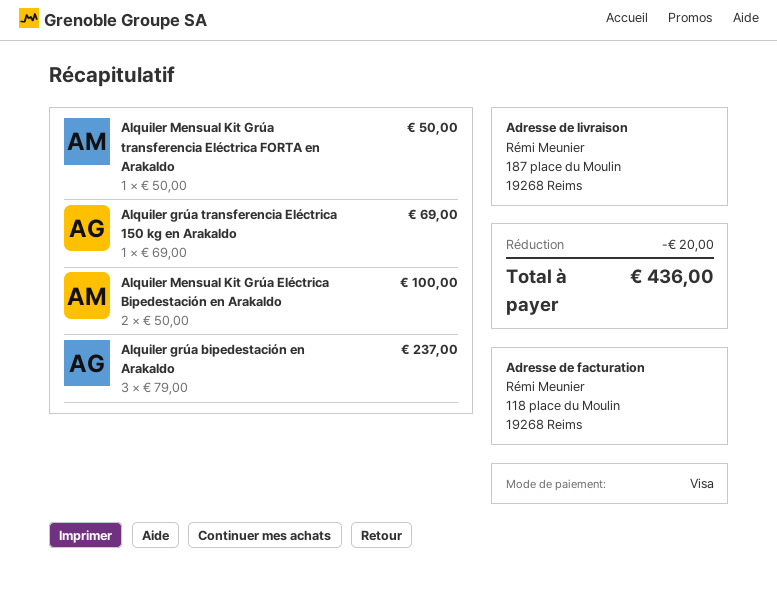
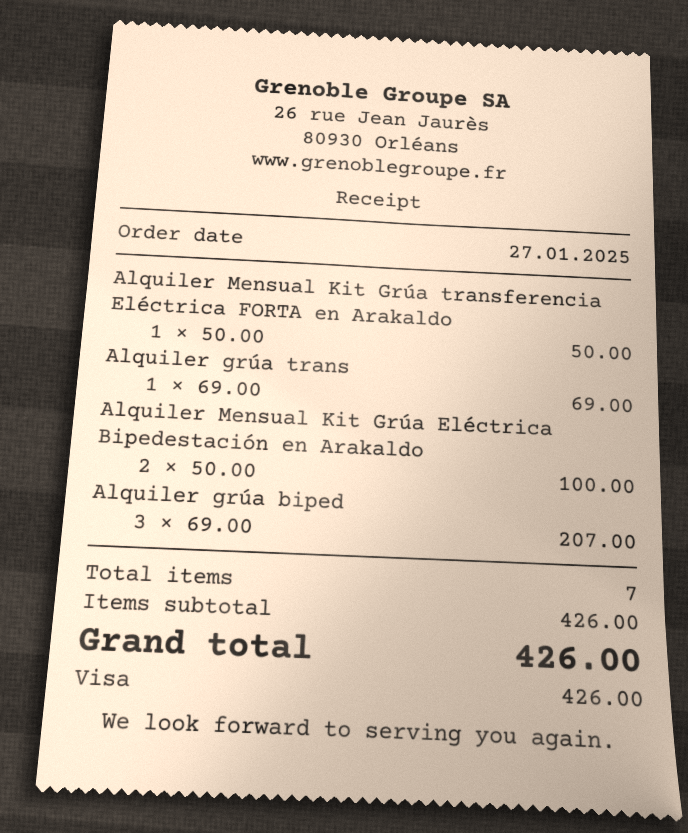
Alquiler grúa bipedestación en Arakaldo: 3 x 79.00 = 237.00 -> 3 x 69.00 = 207.00
discount: 20.00 -> none
total: 436.00 -> 426.00

